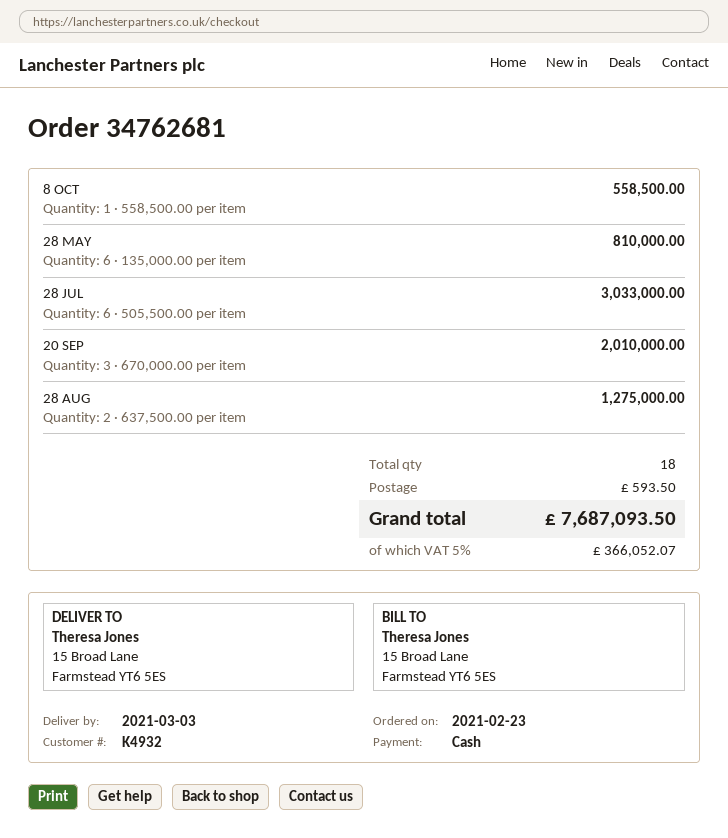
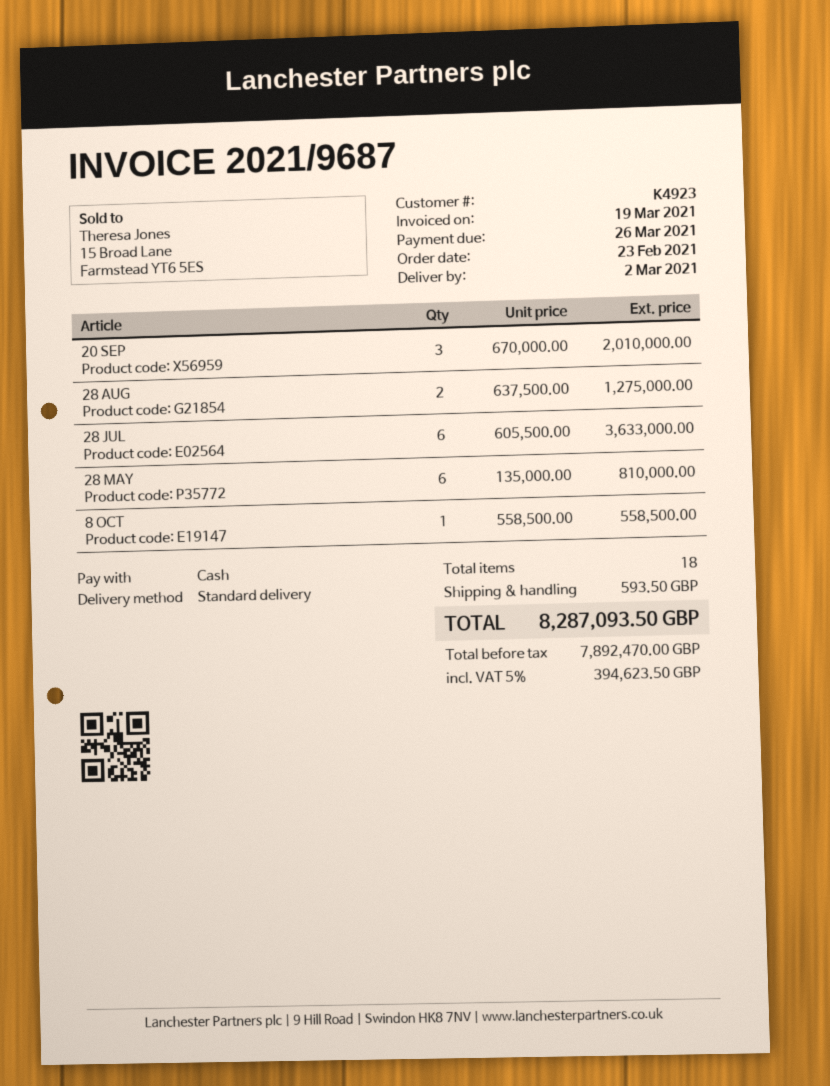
delivery date: 2021-03-03 -> 2021-03-02
customer number: K4932 -> K4923
28 JUL: 6 x 505500.00 = 3033000.00 -> 6 x 605500.00 = 3633000.00
tax: 5% = 366052.07 -> 5% = 394623.50
total: 7687093.50 -> 8287093.50

